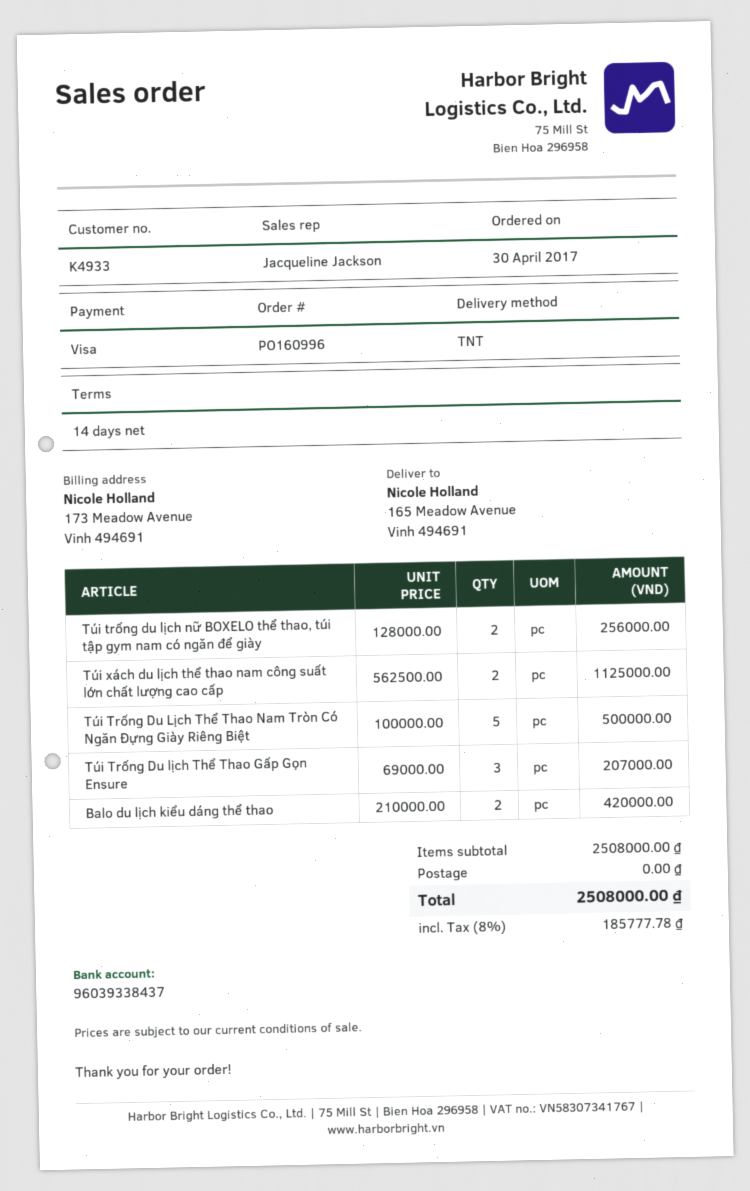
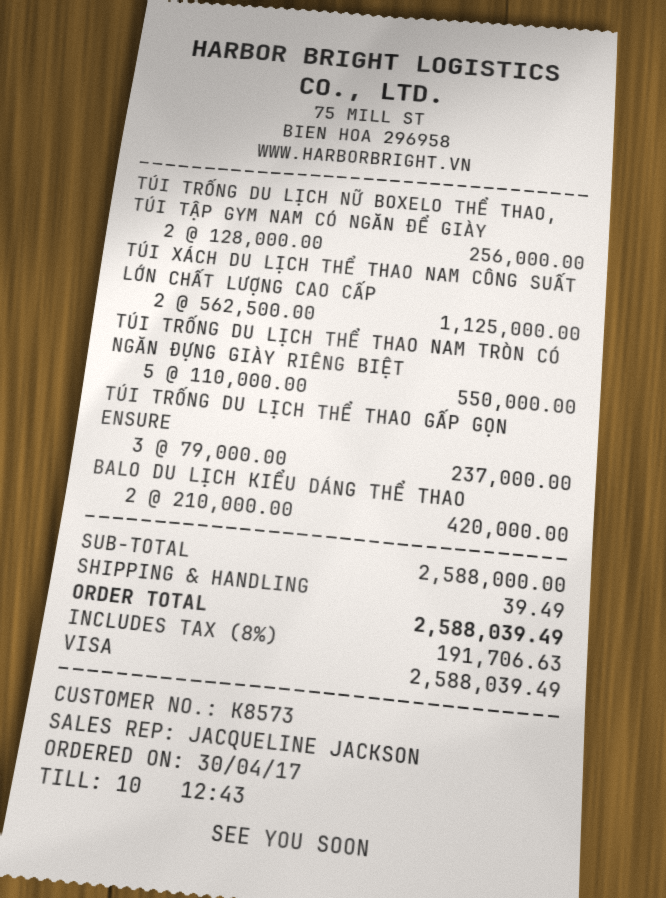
customer number: K4933 -> K8573
Túi Trống Du Lịch Thể Thao Nam Tròn Có Ngăn Đựng Giày Riêng Biệt: 5 x 100000.00 = 500000.00 -> 5 x 110000.00 = 550000.00
Túi Trống Du lịch Thể Thao Gấp Gọn Ensure: 3 x 69000.00 = 207000.00 -> 3 x 79000.00 = 237000.00
subtotal: 2508000.00 -> 2588000.00
shipping: 0.00 -> 39.49
tax: 8% = 185777.78 -> 8% = 191706.63
total: 2508000.00 -> 2588039.49

